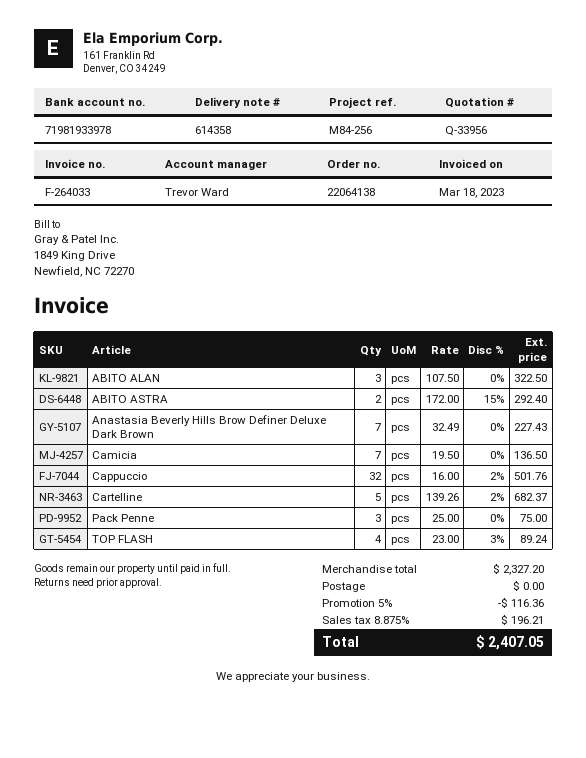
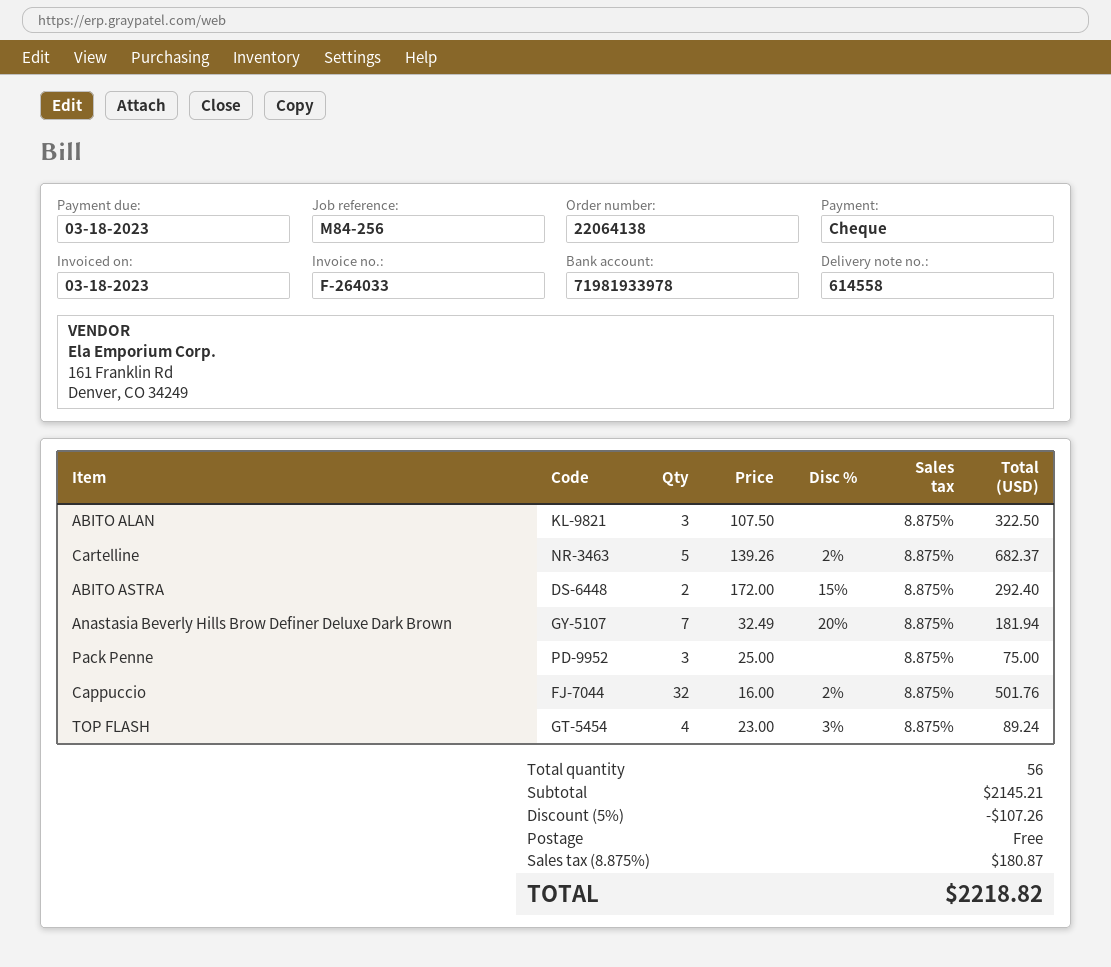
delivery note number: 614358 -> 614558
Anastasia Beverly Hills Brow Definer Deluxe Dark Brown: 7 x 32.49 = 227.43 -> 7 x 32.49 - 20% = 181.94
Camicia: 7 x 19.50 = 136.50 -> none
subtotal: 2327.20 -> 2145.21
discount: 5% = 116.36 -> 5% = 107.26
tax: 8.875% = 196.21 -> 8.875% = 180.87
total: 2407.05 -> 2218.82

